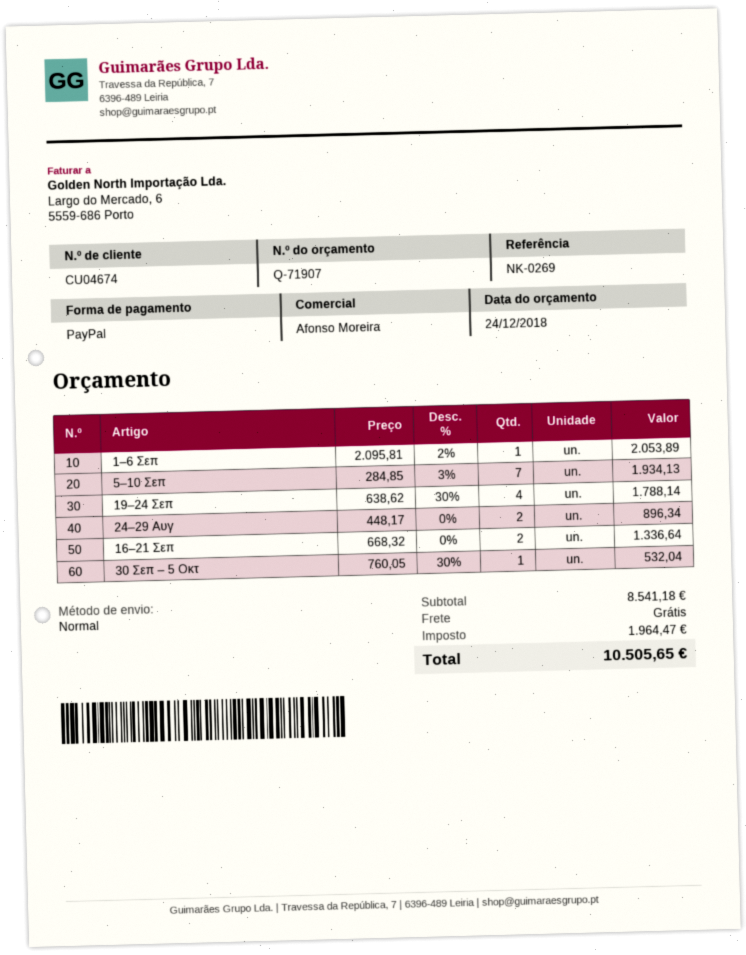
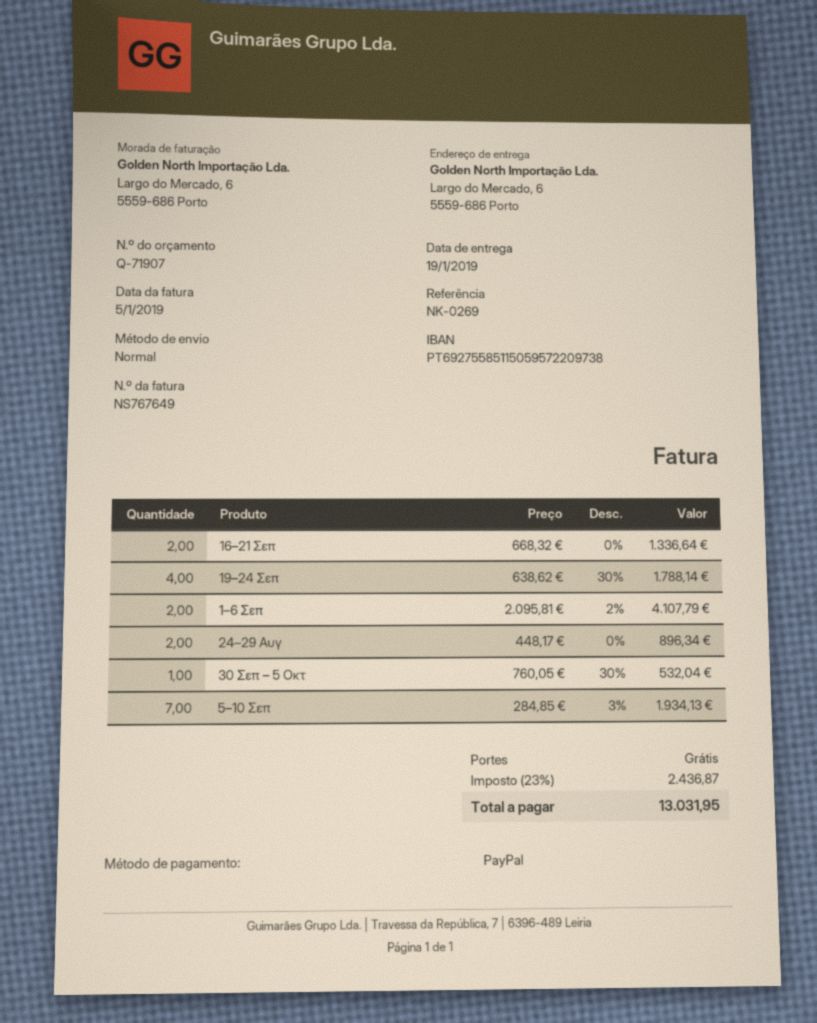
1–6 Σεπ: 1 x 2095.81 - 2% = 2053.89 -> 2 x 2095.81 - 2% = 4107.79
tax: 1964.47 -> 2436.87
total: 10505.65 -> 13031.95

